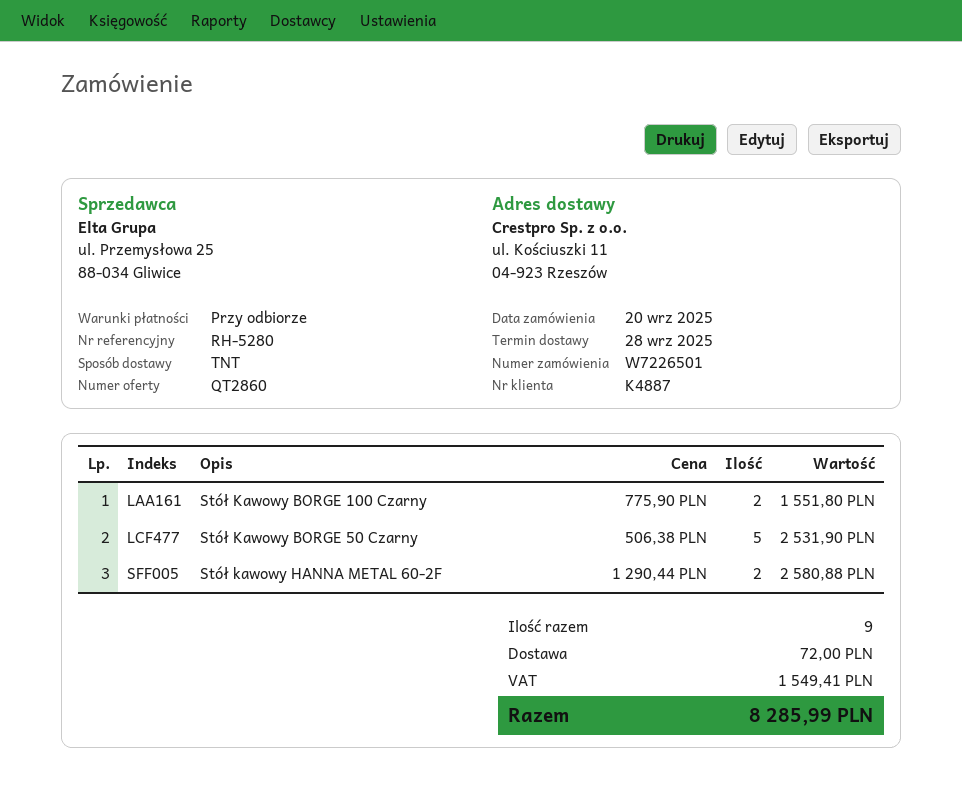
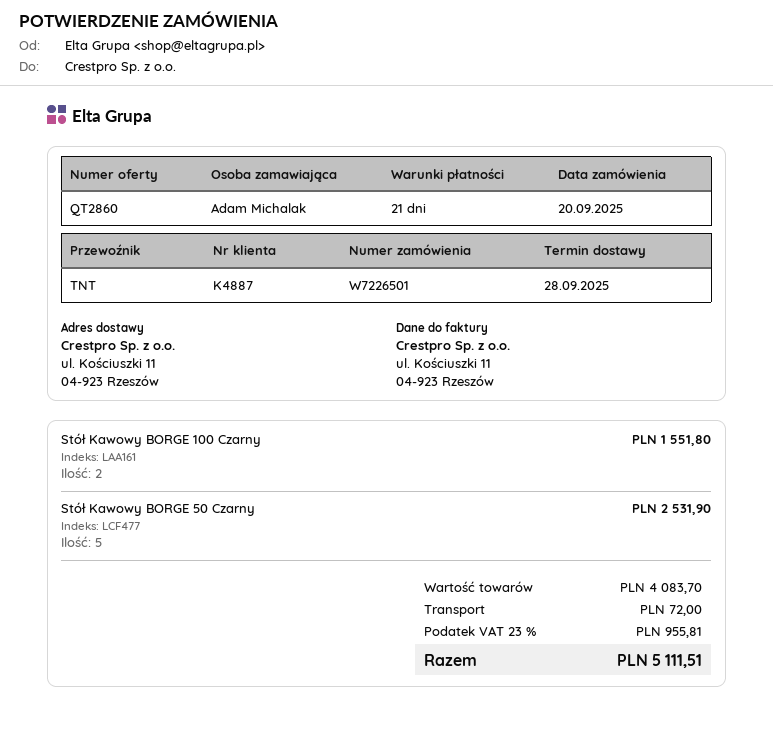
payment terms: on receipt -> 21 days
Stół kawowy HANNA METAL 60-2F: 2 for 2580.88 -> none
tax: 1549.41 -> 955.81
total: 8285.99 -> 5111.51

